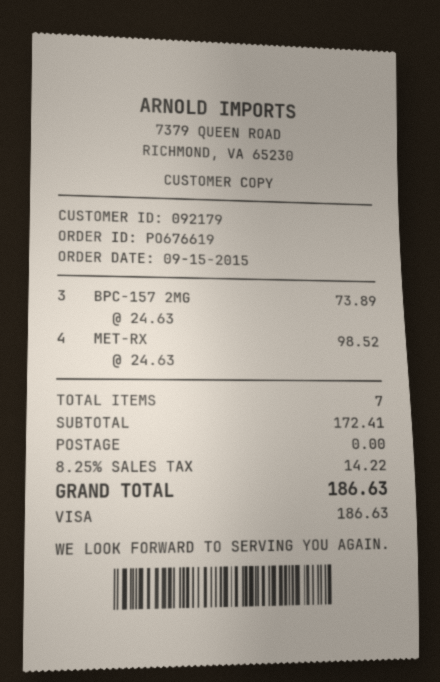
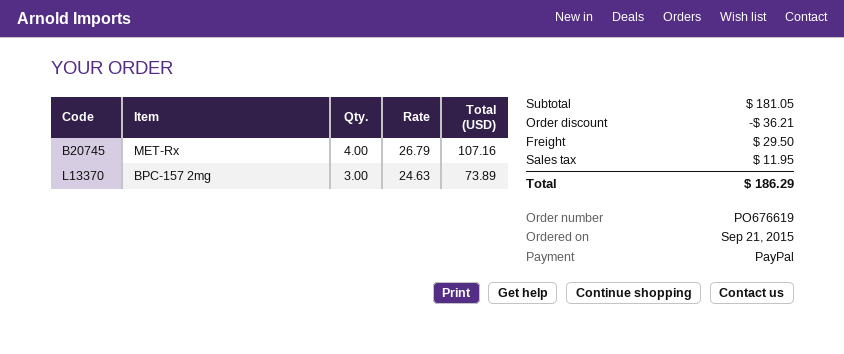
order date: 2015-09-15 -> 2015-09-21
payment method: Visa -> PayPal
MET-RX: 4 x 24.63 = 98.52 -> 4 x 26.79 = 107.16
subtotal: 172.41 -> 181.05
discount: none -> 36.21
shipping: 0.00 -> 29.50
tax: 14.22 -> 11.95
total: 186.63 -> 186.29

